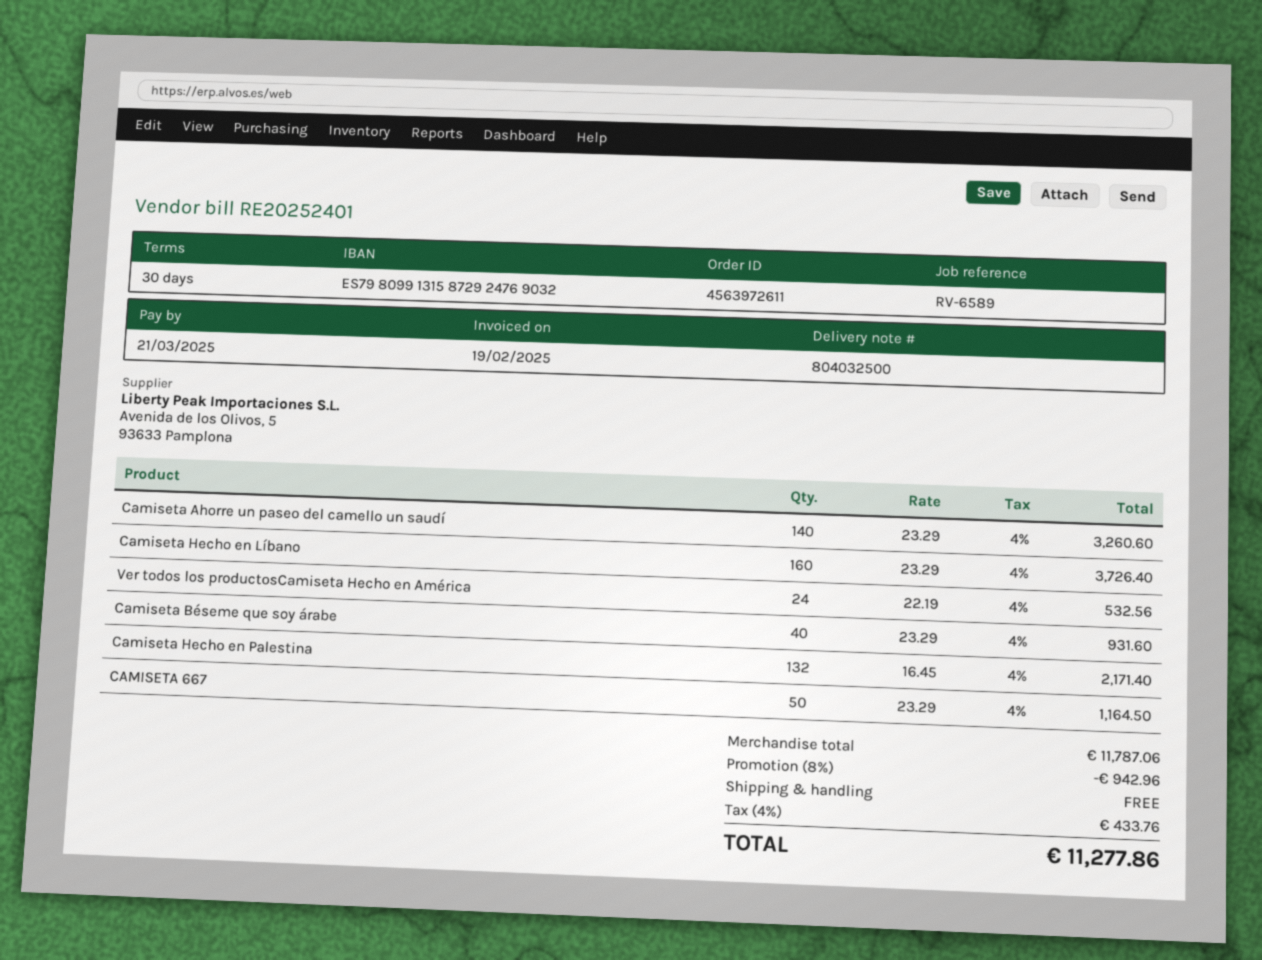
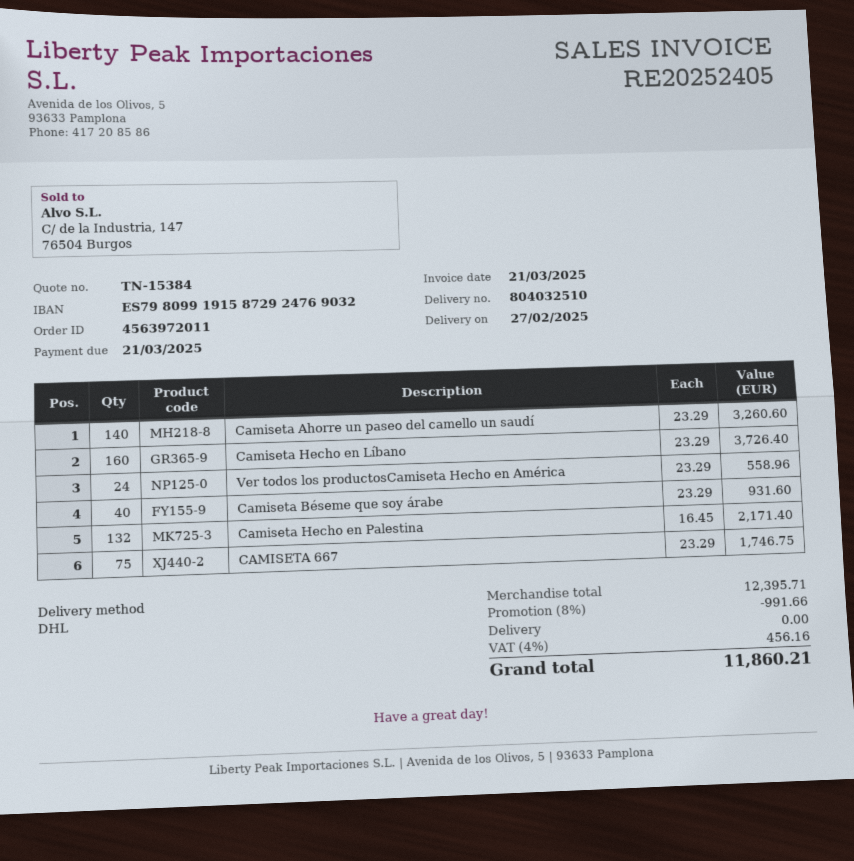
order number: 4563972611 -> 4563972011
delivery note number: 804032500 -> 804032510
invoice number: RE20252401 -> RE20252405
invoice date: 2025-02-19 -> 2025-03-21
bank account: ES7980991315872924769032 -> ES7980991915872924769032
Ver todos los productosCamiseta Hecho en América: 24 x 22.19 = 532.56 -> 24 x 23.29 = 558.96
CAMISETA 667: 50 x 23.29 = 1164.50 -> 75 x 23.29 = 1746.75
subtotal: 11787.06 -> 12395.71
discount: 8% = 942.96 -> 8% = 991.66
tax: 4% = 433.76 -> 4% = 456.16
total: 11277.86 -> 11860.21

